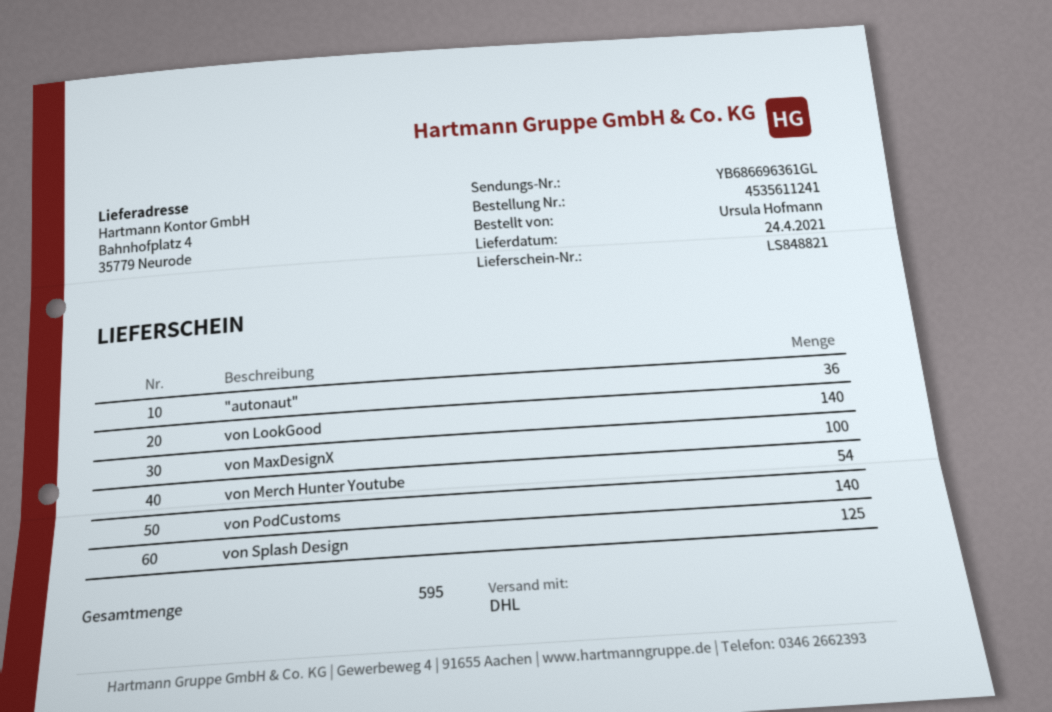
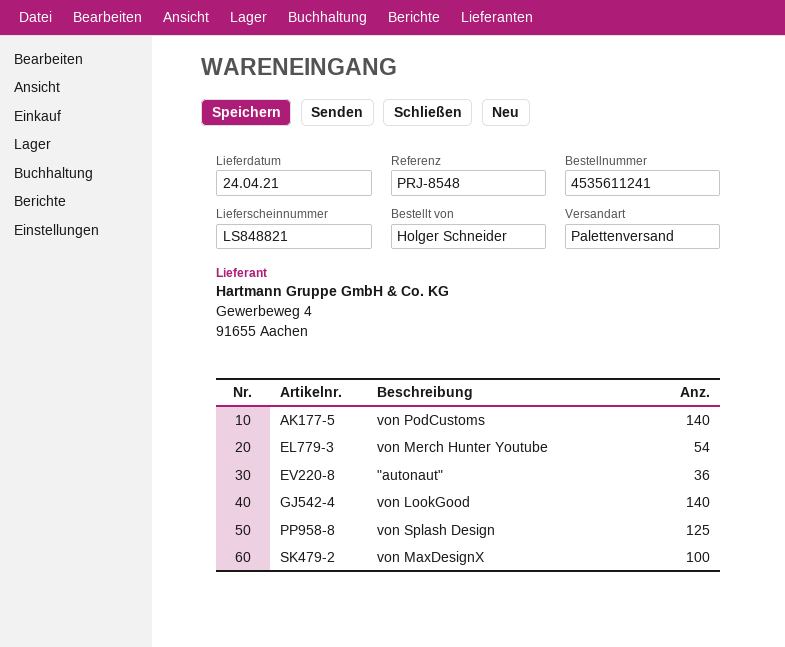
ordered by: Ursula Hofmann -> Holger Schneider
shipping method: DHL -> pallet freight

